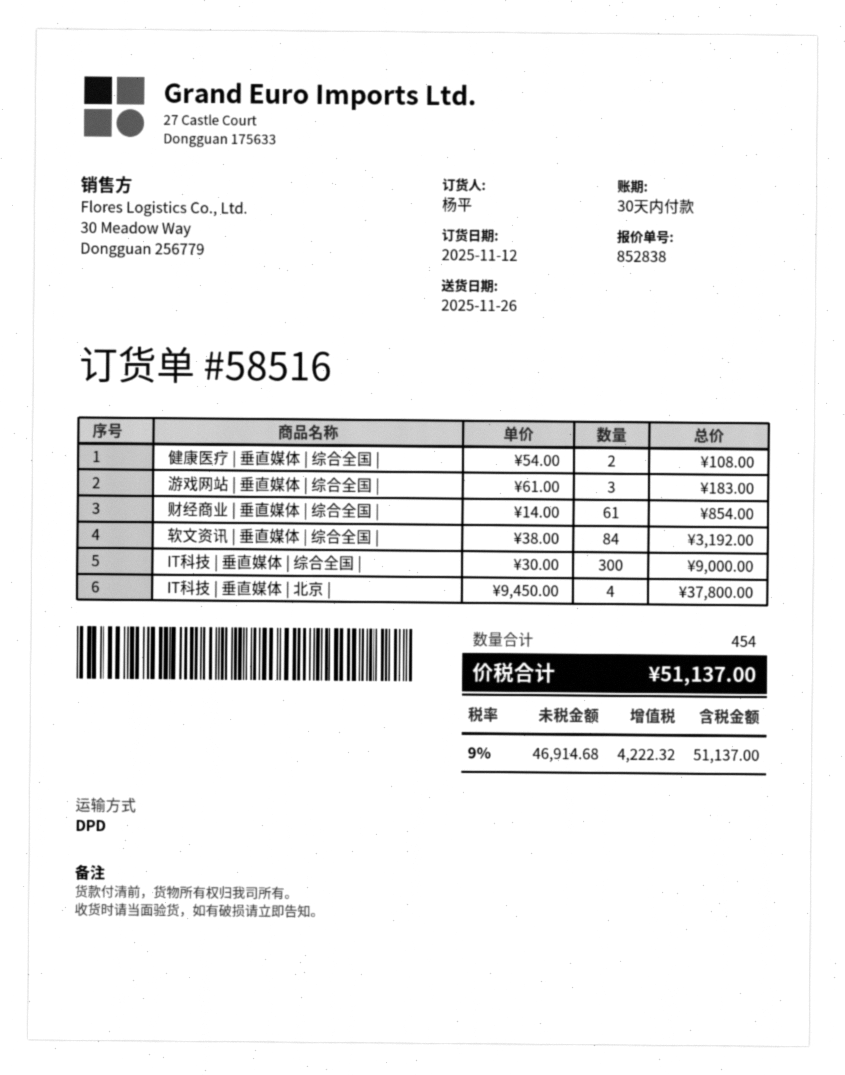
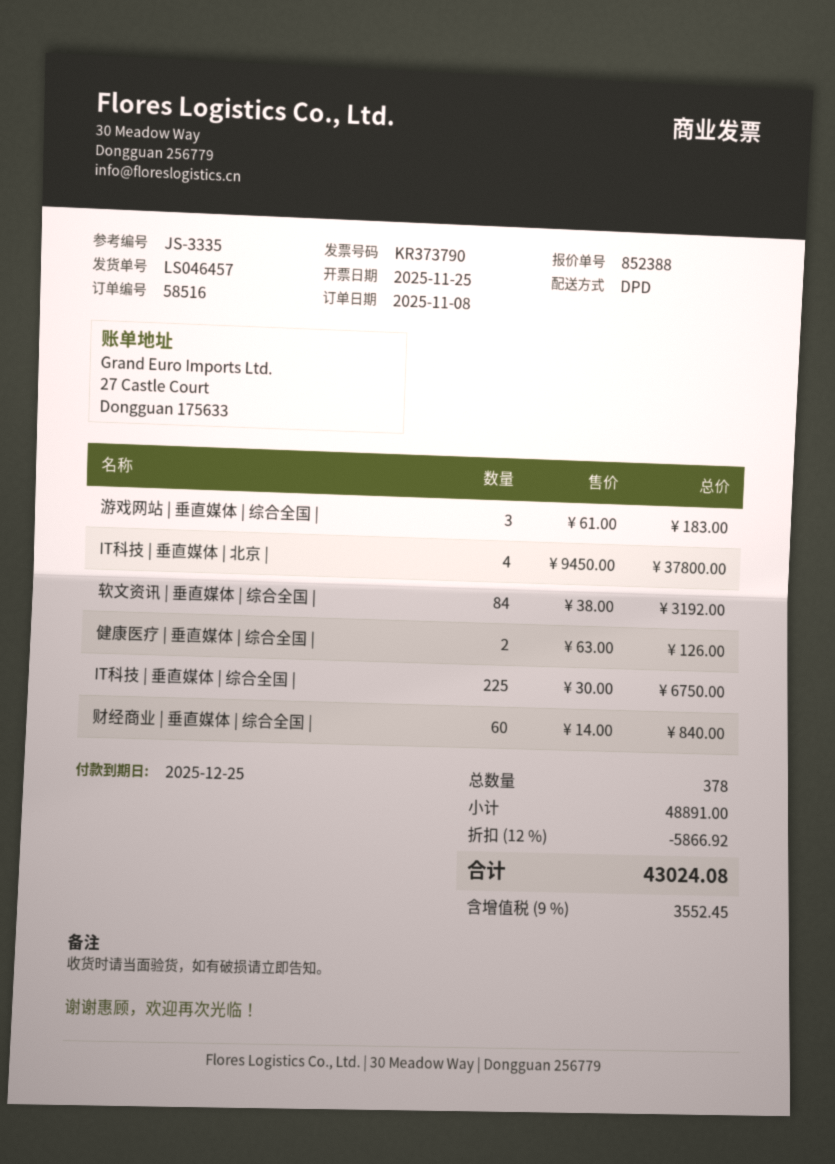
quote number: 852838 -> 852388
order date: 2025-11-12 -> 2025-11-08
健康医疗 | 垂直媒体 | 综合全国 |: 2 x 54.00 = 108.00 -> 2 x 63.00 = 126.00
财经商业 | 垂直媒体 | 综合全国 |: 61 x 14.00 = 854.00 -> 60 x 14.00 = 840.00
IT科技 | 垂直媒体 | 综合全国 |: 300 x 30.00 = 9000.00 -> 225 x 30.00 = 6750.00
total quantity: 454 -> 378
discount: none -> 12% = 5866.92
tax: 9% = 4222.32 -> 9% = 3552.45
total: 51137.00 -> 43024.08

